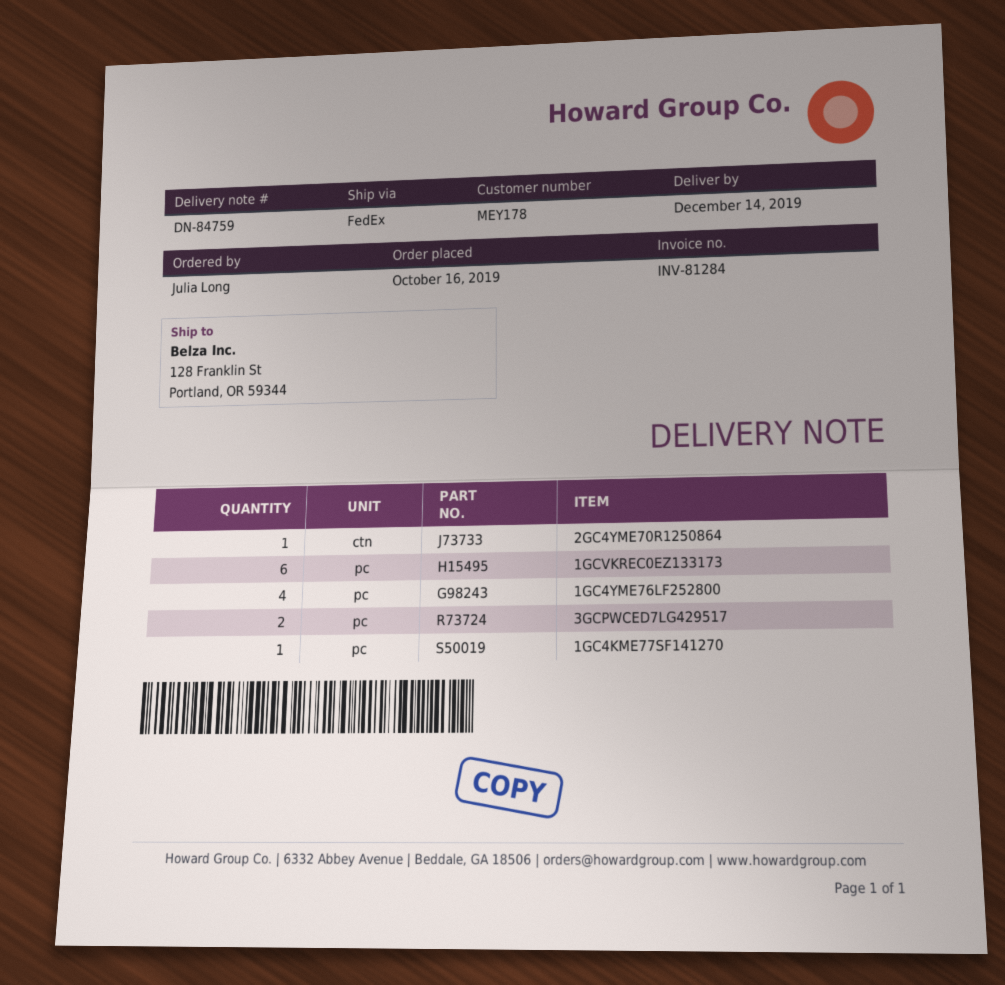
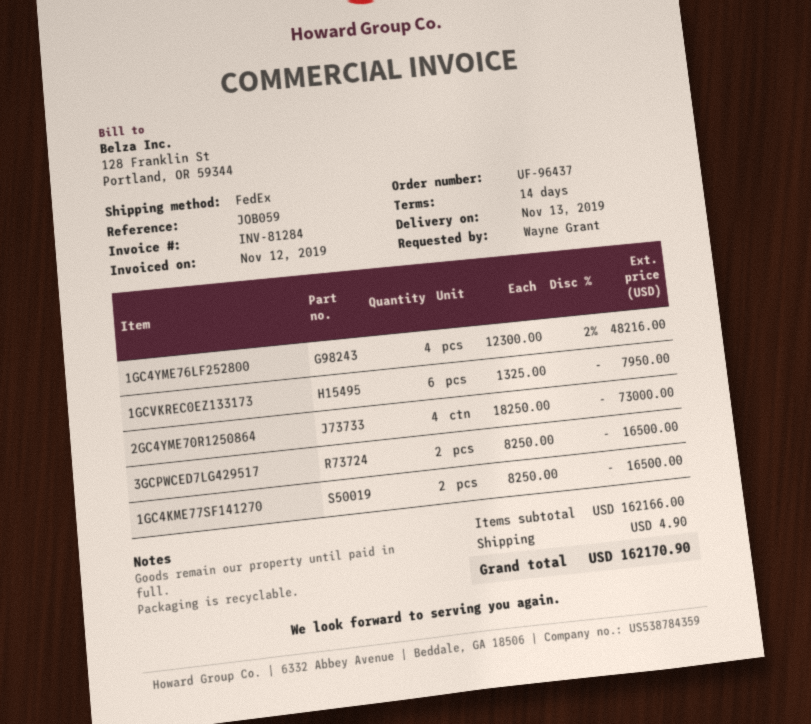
delivery date: 2019-12-14 -> 2019-11-13
ordered by: Julia Long -> Wayne Grant
2GC4YME70R1250864: 1 -> 4
1GC4KME77SF141270: 1 -> 2

